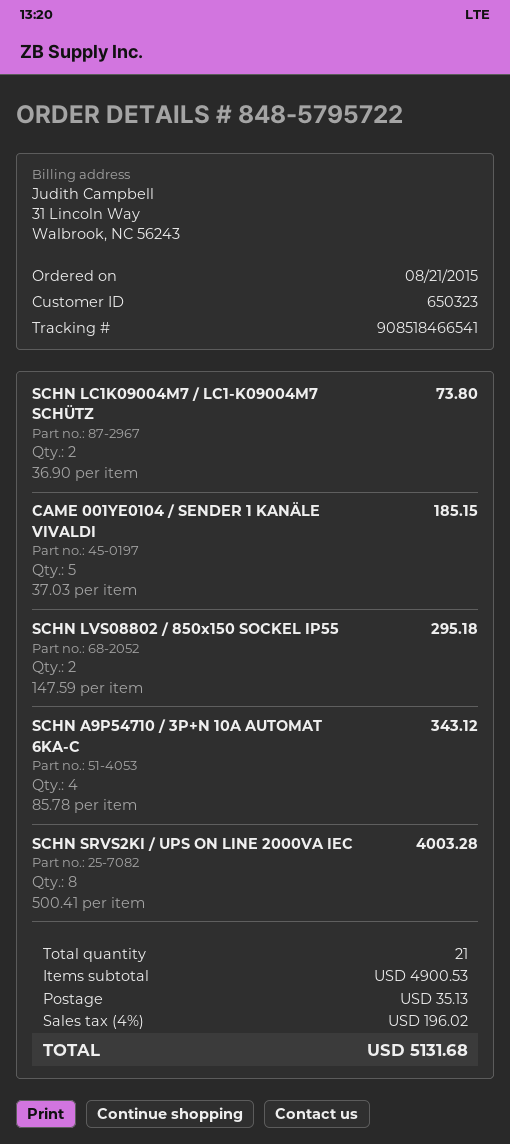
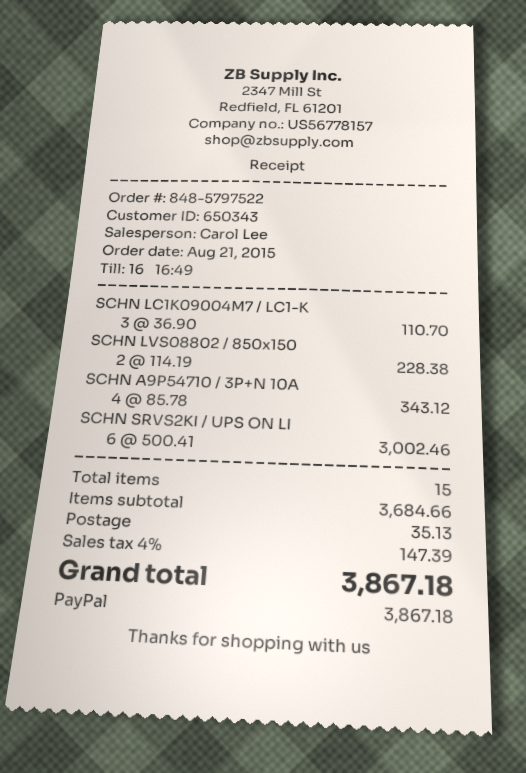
order number: 848-5795722 -> 848-5797522
customer number: 650323 -> 650343
SCHN LC1K09004M7 / LC1-K09004M7 SCHÜTZ: 2 x 36.90 = 73.80 -> 3 x 36.90 = 110.70
CAME 001YE0104 / SENDER 1 KANÄLE VIVALDI: 5 x 37.03 = 185.15 -> none
SCHN LVS08802 / 850x150 SOCKEL IP55: 2 x 147.59 = 295.18 -> 2 x 114.19 = 228.38
SCHN SRVS2KI / UPS ON LINE 2000VA IEC: 8 x 500.41 = 4003.28 -> 6 x 500.41 = 3002.46
total quantity: 21 -> 15
subtotal: 4900.53 -> 3684.66
tax: 4% = 196.02 -> 4% = 147.39
total: 5131.68 -> 3867.18

